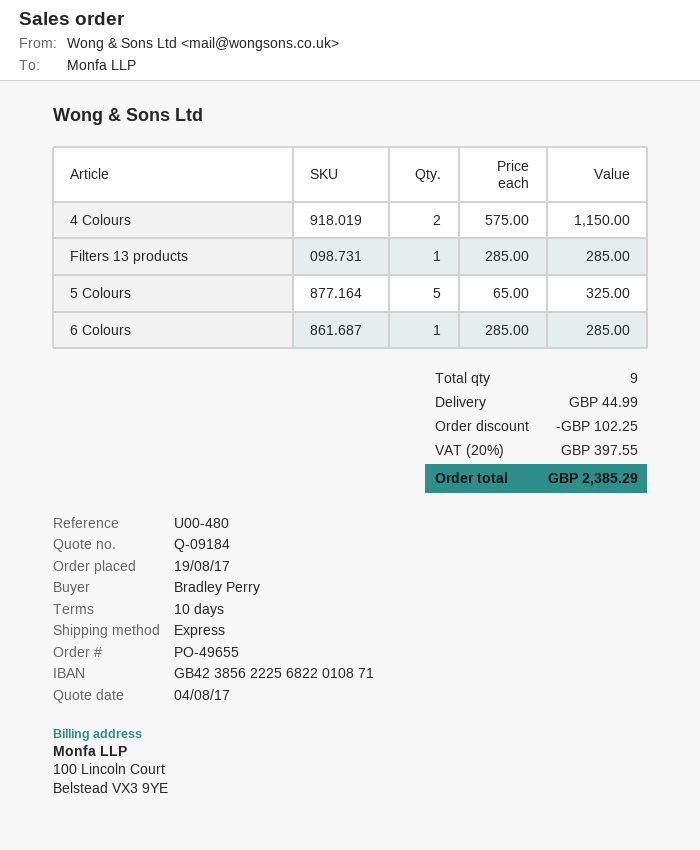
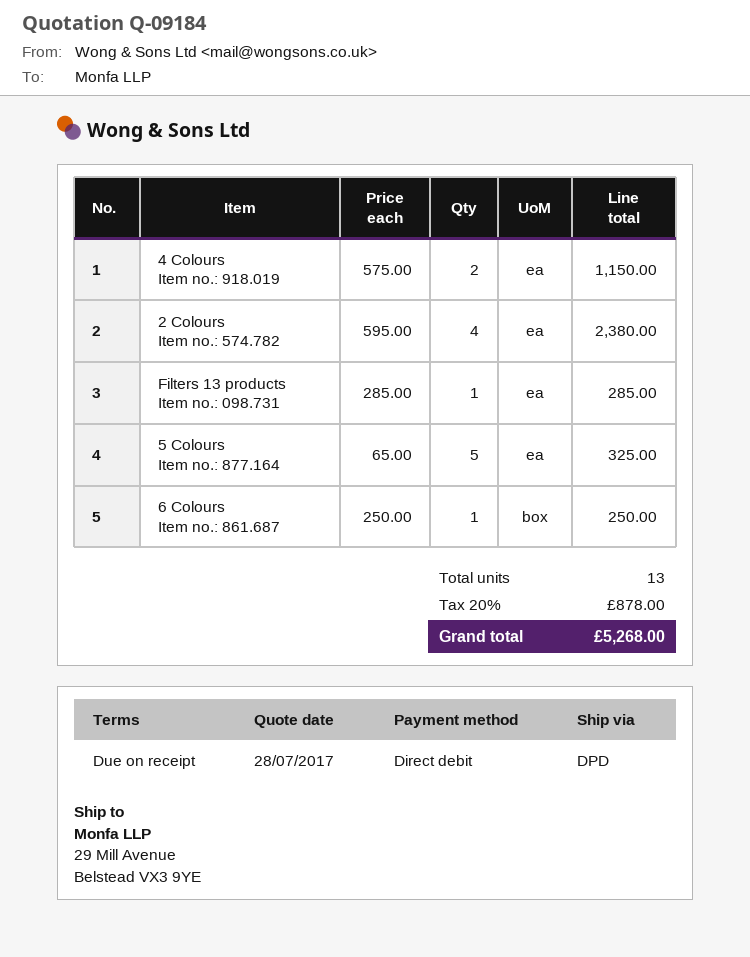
quote date: 2017-08-04 -> 2017-07-28
payment terms: 10 days -> on receipt
shipping method: express -> DPD
6 Colours: 1 x 285.00 = 285.00 -> 1 x 250.00 = 250.00
2 Colours: none -> 4 x 595.00 = 2380.00
total quantity: 9 -> 13
discount: 102.25 -> none
shipping: 44.99 -> none
tax: 20% = 397.55 -> 20% = 878.00
total: 2385.29 -> 5268.00

